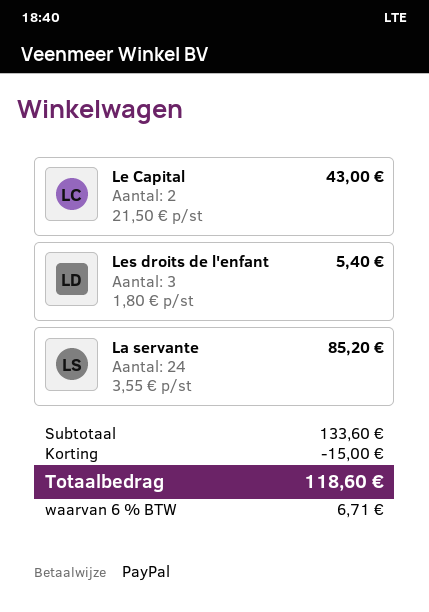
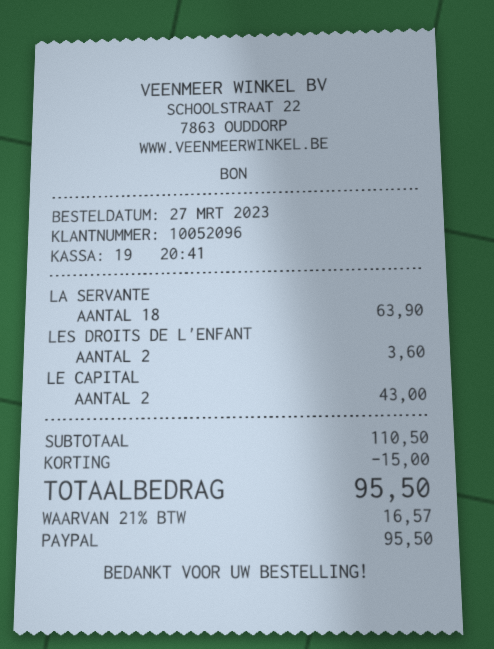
Les droits de l'enfant: 3 for 5.40 -> 2 for 3.60
La servante: 24 for 85.20 -> 18 for 63.90
subtotal: 133.60 -> 110.50
tax: 6% = 6.71 -> 21% = 16.57
total: 118.60 -> 95.50

